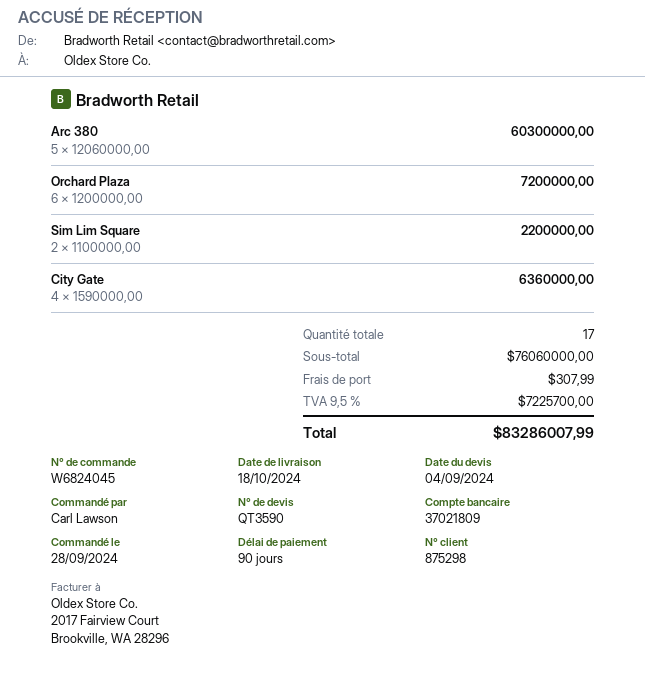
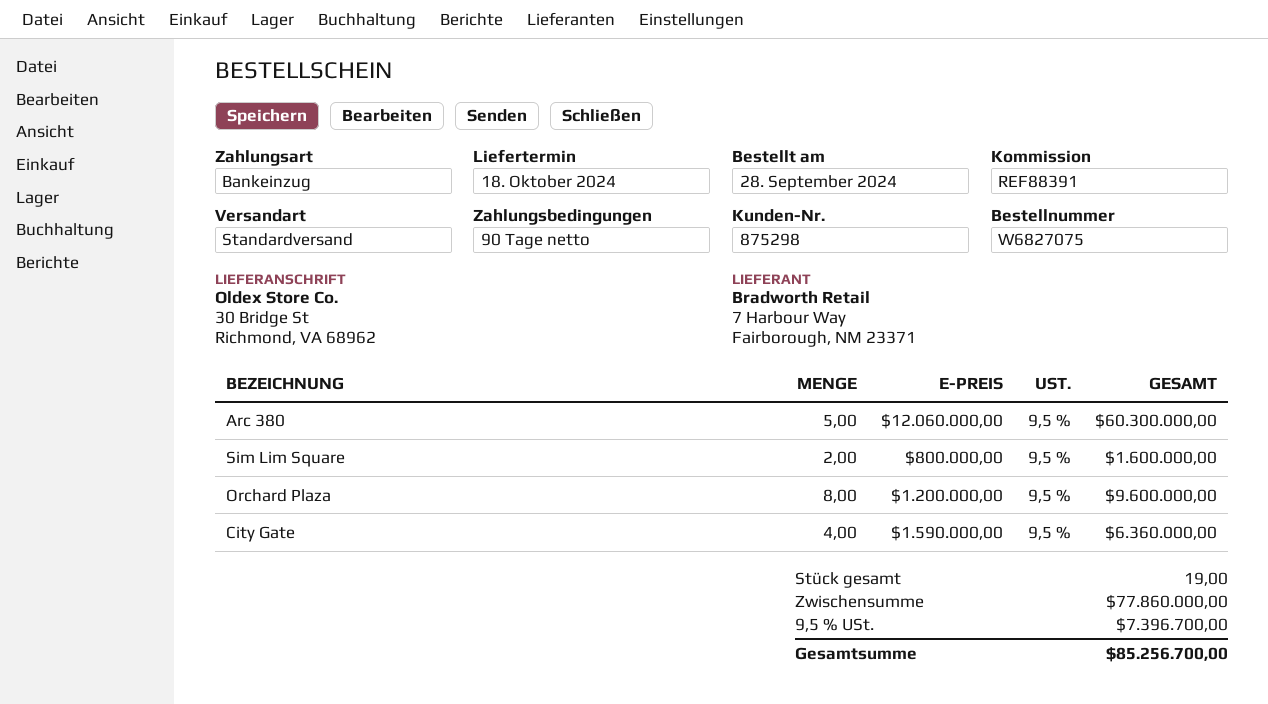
order number: W6824045 -> W6827075
Orchard Plaza: 6 x 1200000.00 = 7200000.00 -> 8 x 1200000.00 = 9600000.00
Sim Lim Square: 2 x 1100000.00 = 2200000.00 -> 2 x 800000.00 = 1600000.00
total quantity: 17 -> 19
subtotal: 76060000.00 -> 77860000.00
shipping: 307.99 -> none
tax: 9.5% = 7225700.00 -> 9.5% = 7396700.00
total: 83286007.99 -> 85256700.00

